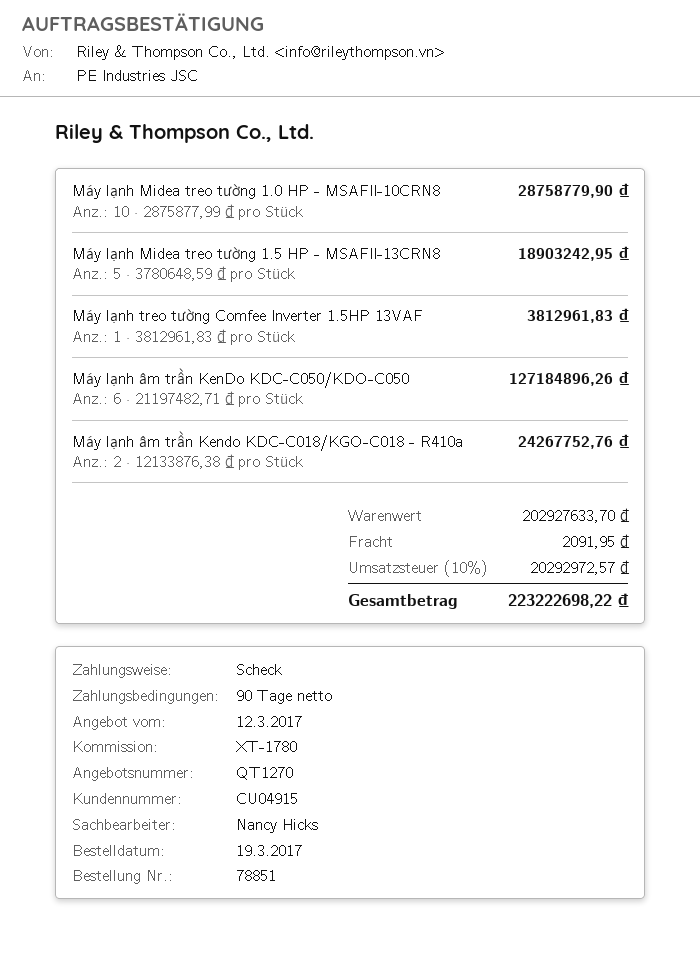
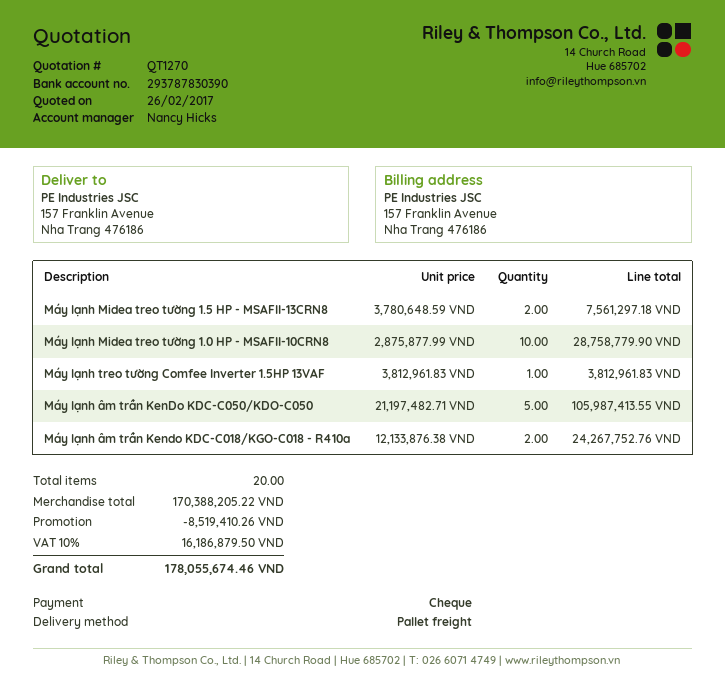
quote date: 2017-03-12 -> 2017-02-26
Máy lạnh Midea treo tường 1.5 HP - MSAFII-13CRN8: 5 x 3780648.59 = 18903242.95 -> 2 x 3780648.59 = 7561297.18
Máy lạnh âm trần KenDo KDC-C050/KDO-C050: 6 x 21197482.71 = 127184896.26 -> 5 x 21197482.71 = 105987413.55
subtotal: 202927633.70 -> 170388205.22
discount: none -> 8519410.26
shipping: 2091.95 -> none
tax: 10% = 20292972.57 -> 10% = 16186879.50
total: 223222698.22 -> 178055674.46

